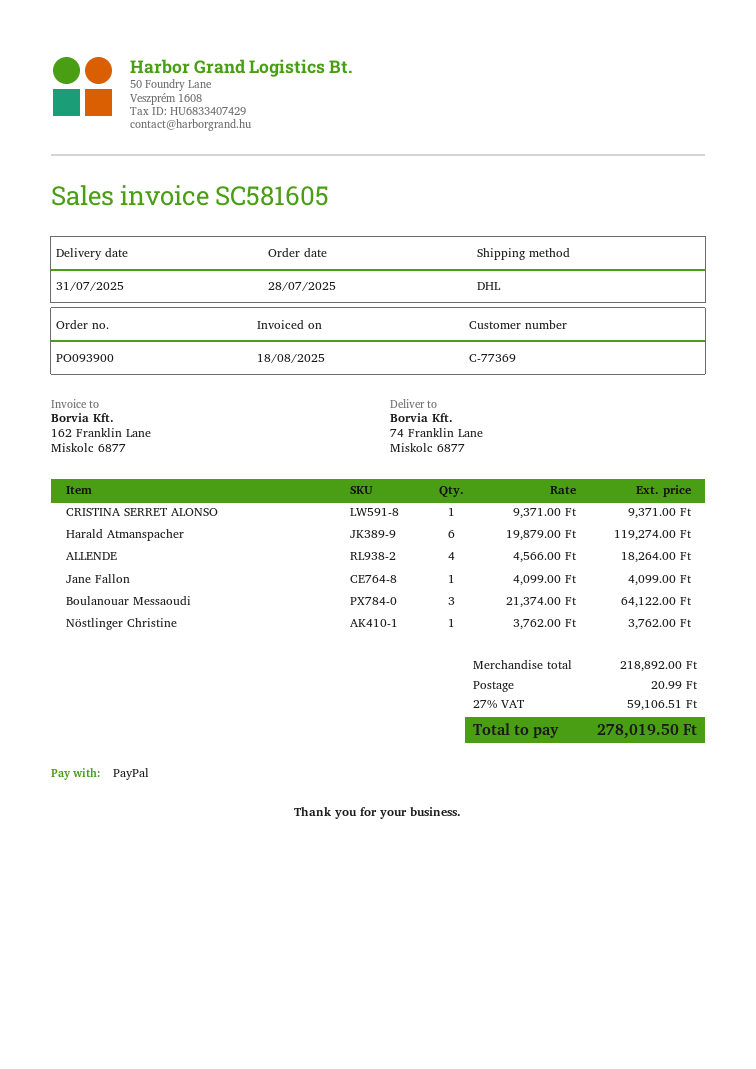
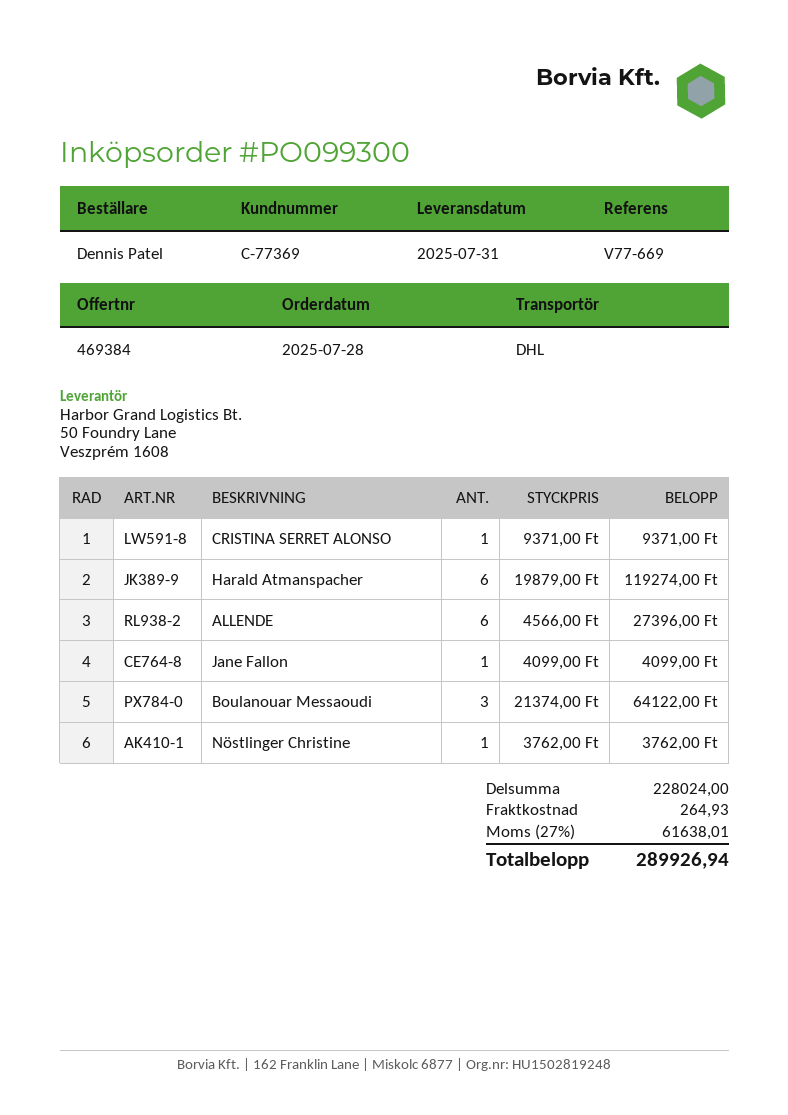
order number: PO093900 -> PO099300
ALLENDE: 4 x 4566.00 = 18264.00 -> 6 x 4566.00 = 27396.00
subtotal: 218892.00 -> 228024.00
shipping: 20.99 -> 264.93
tax: 27% = 59106.51 -> 27% = 61638.01
total: 278019.50 -> 289926.94

